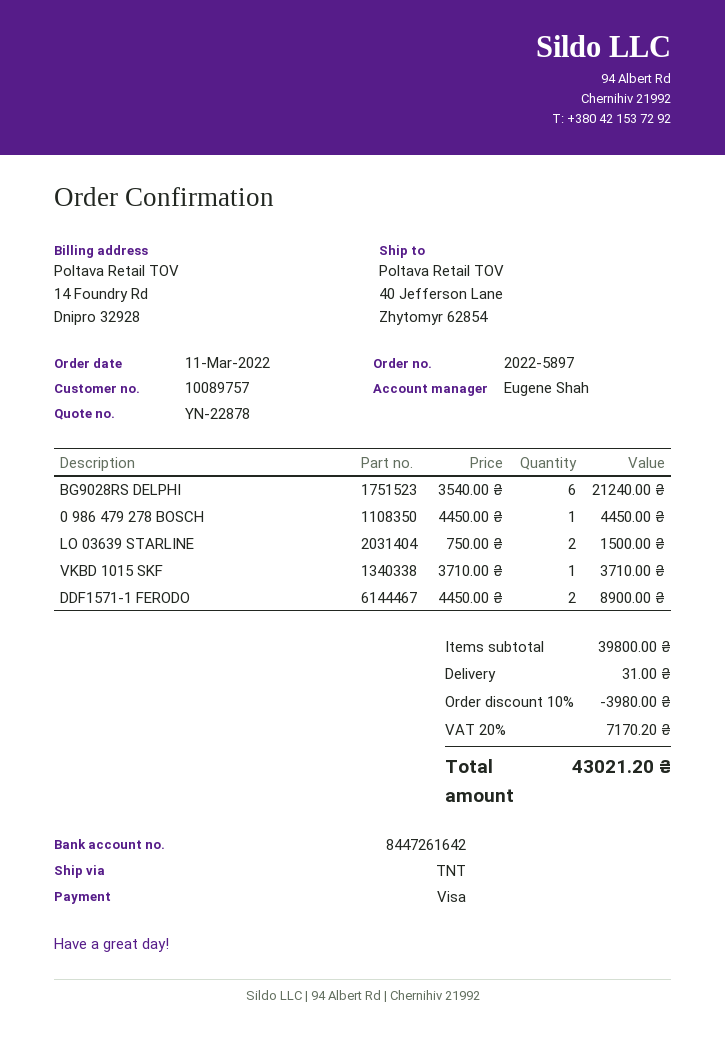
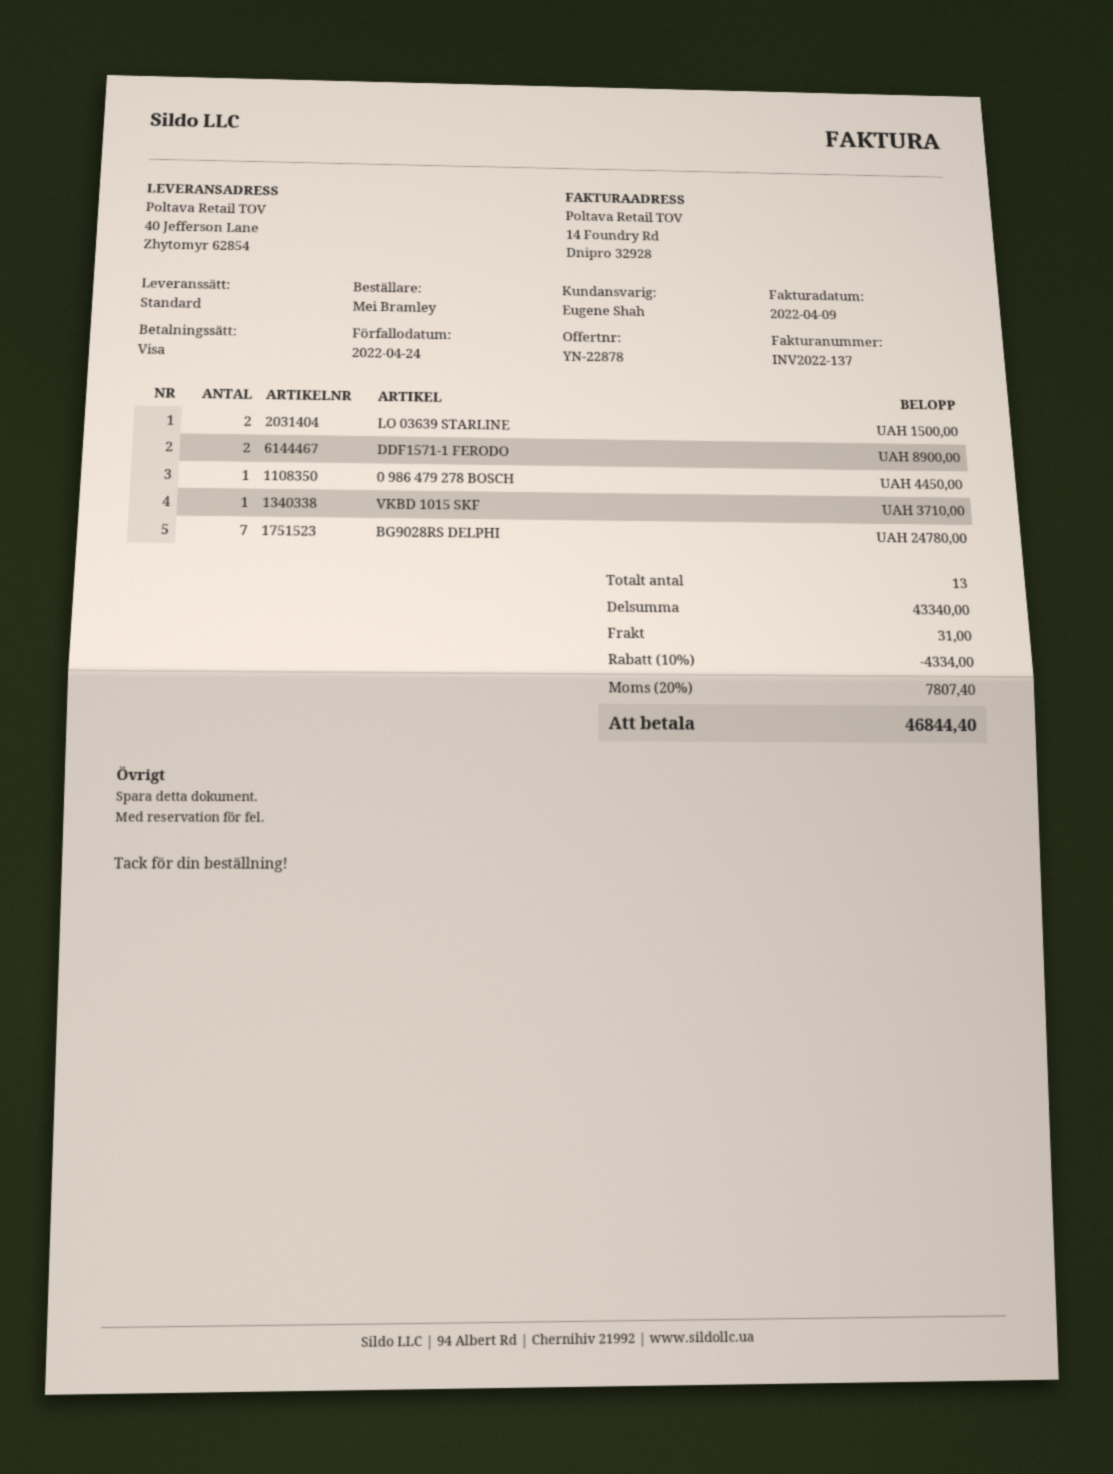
shipping method: TNT -> standard
BG9028RS DELPHI: 6 for 21240.00 -> 7 for 24780.00
subtotal: 39800.00 -> 43340.00
discount: 10% = 3980.00 -> 10% = 4334.00
tax: 20% = 7170.20 -> 20% = 7807.40
total: 43021.20 -> 46844.40

